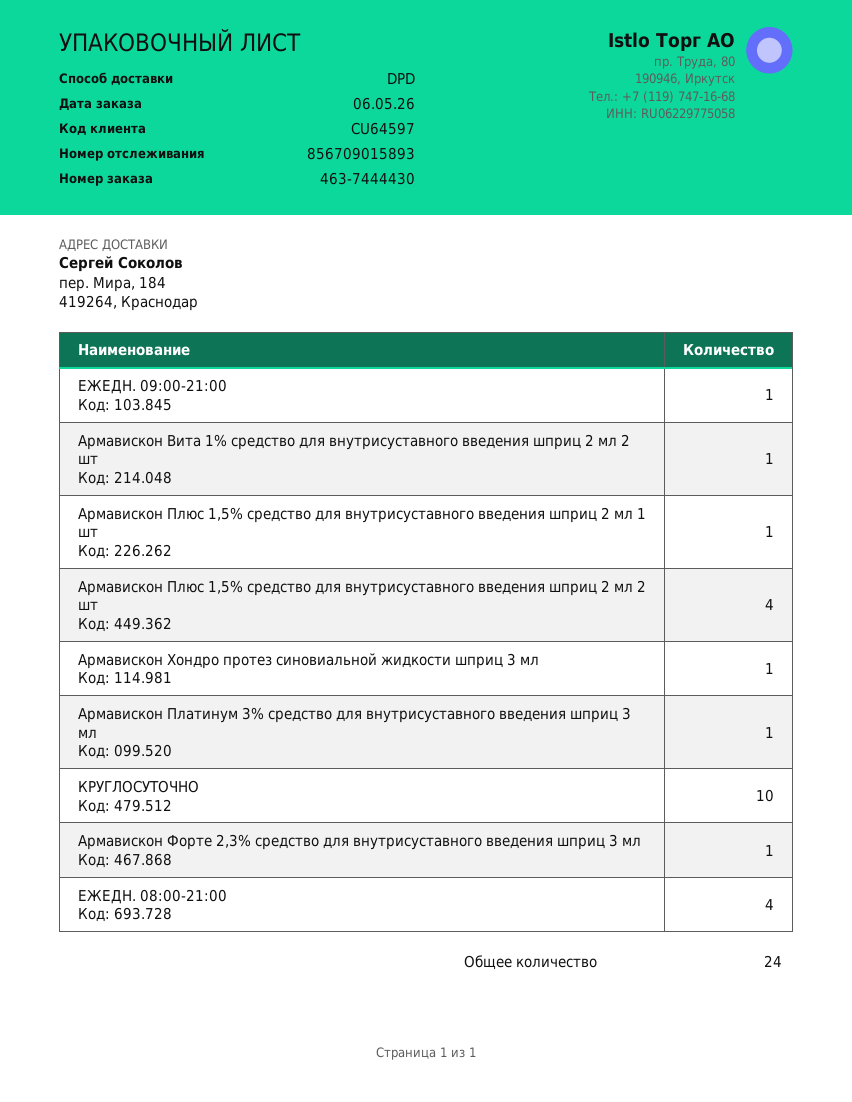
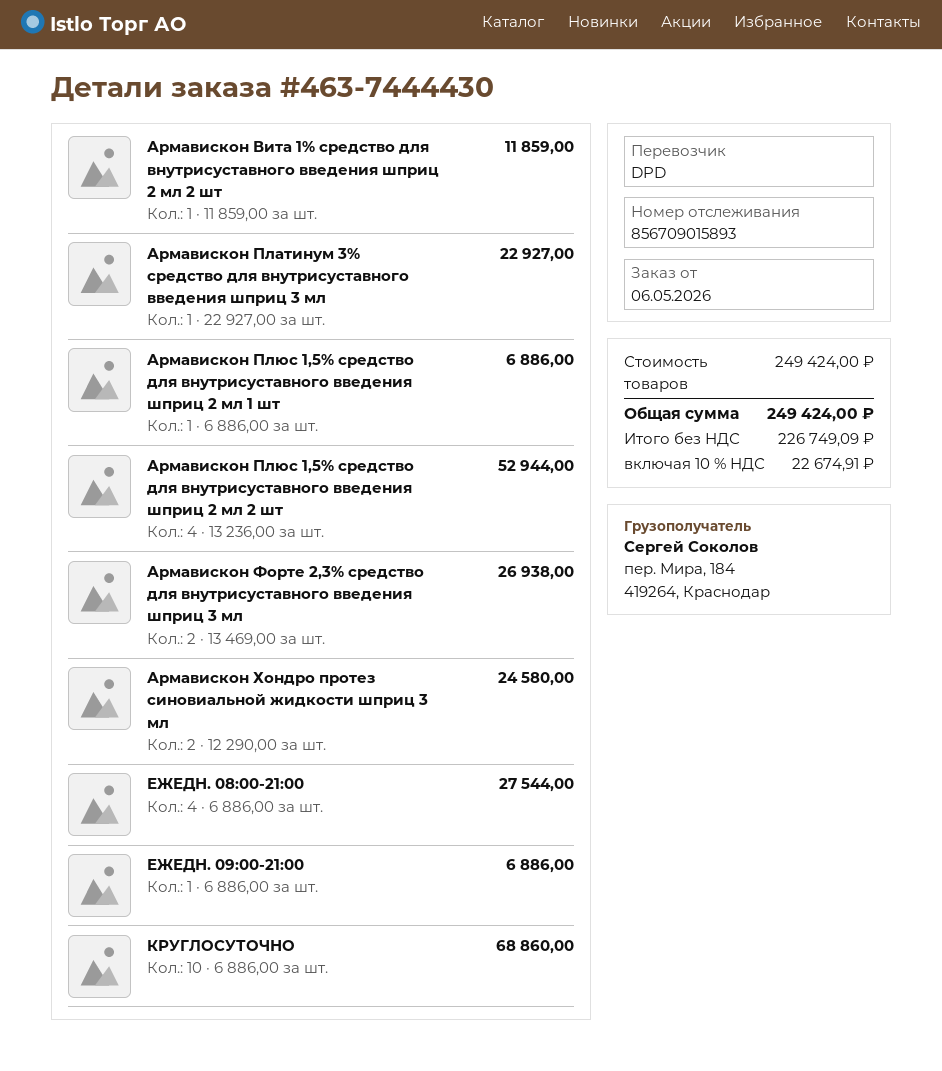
Армавискон Хондро протез синовиальной жидкости шприц 3 мл: 1 -> 2
Армавискон Форте 2,3% средство для внутрисуставного введения шприц 3 мл: 1 -> 2

